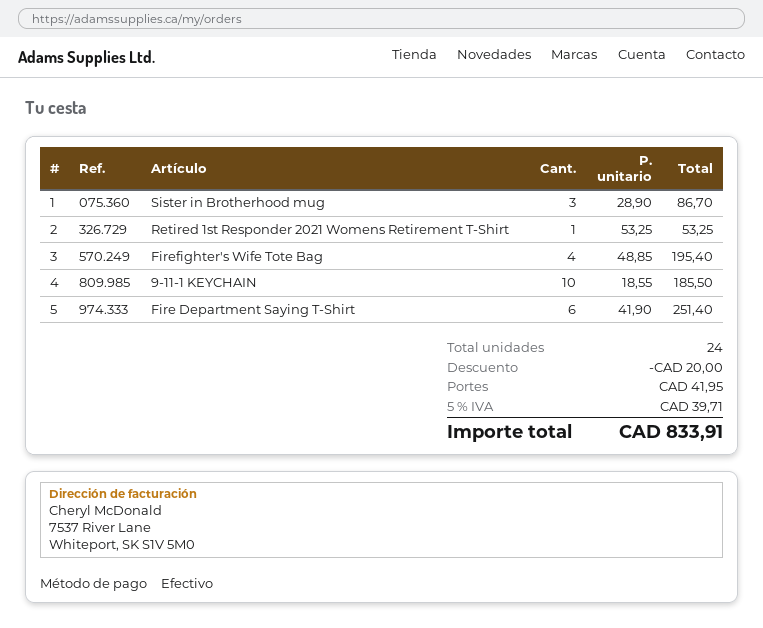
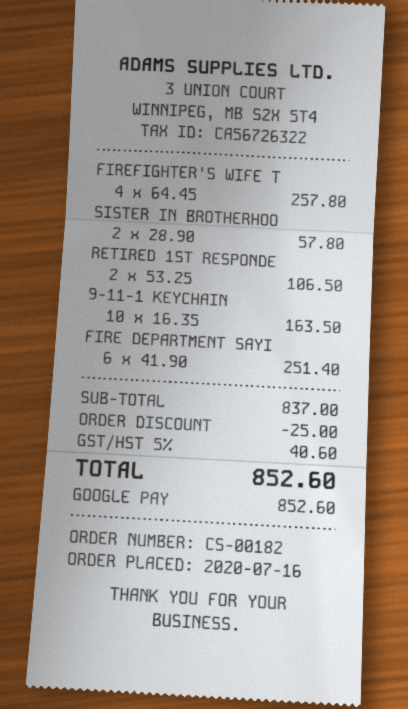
payment method: cash -> Google Pay
Sister in Brotherhood mug: 3 x 28.90 = 86.70 -> 2 x 28.90 = 57.80
Retired 1st Responder 2021 Womens Retirement T-Shirt: 1 x 53.25 = 53.25 -> 2 x 53.25 = 106.50
Firefighter's Wife Tote Bag: 4 x 48.85 = 195.40 -> 4 x 64.45 = 257.80
9-11-1 KEYCHAIN: 10 x 18.55 = 185.50 -> 10 x 16.35 = 163.50
discount: 20.00 -> 25.00
shipping: 41.95 -> none
tax: 5% = 39.71 -> 5% = 40.60
total: 833.91 -> 852.60

